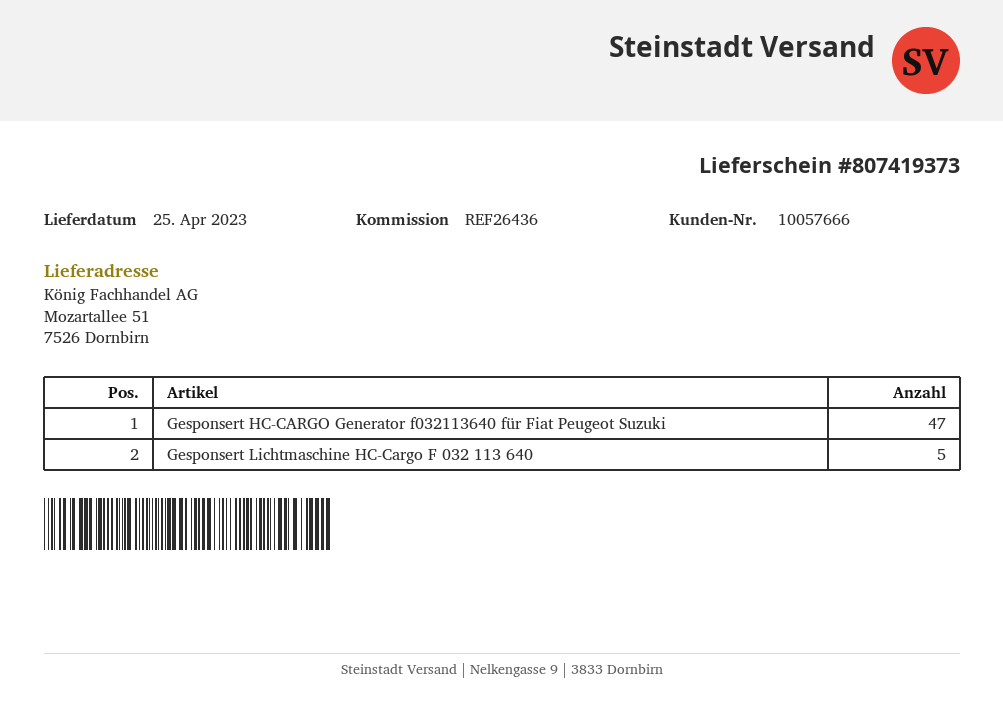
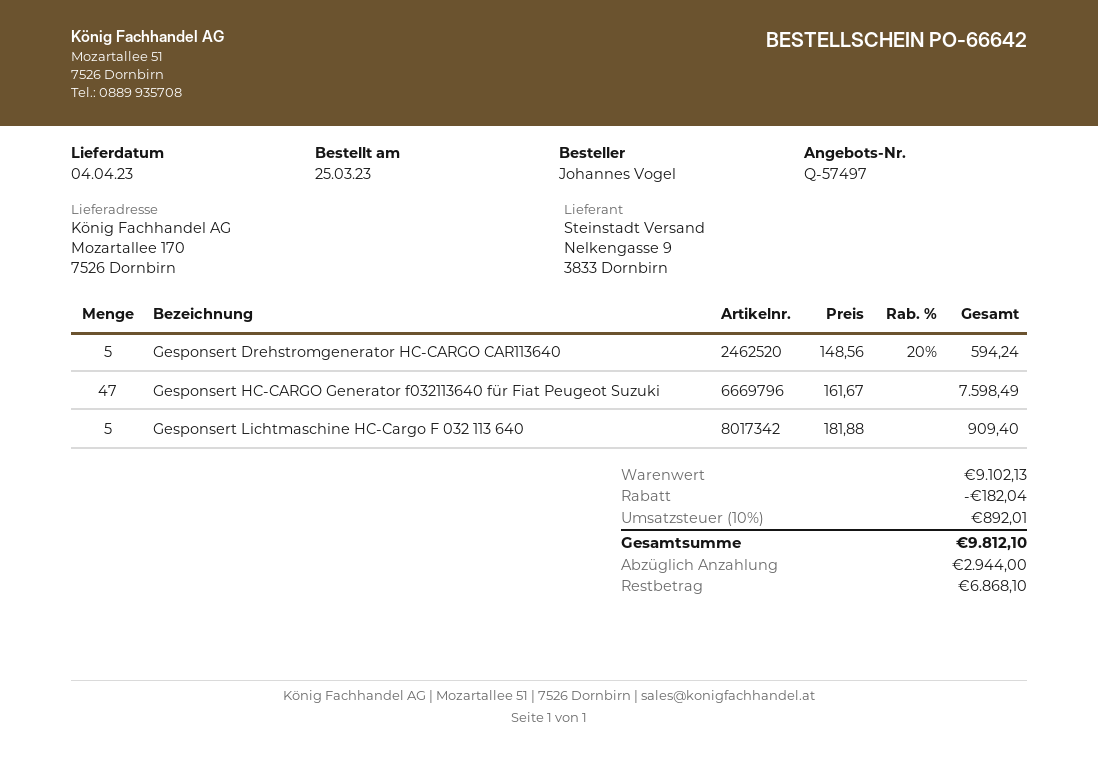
delivery date: 2023-04-25 -> 2023-04-04
ship to: Mozartallee 51, 7526 Dornbirn -> Mozartallee 170, 7526 Dornbirn
Gesponsert Drehstromgenerator HC-CARGO CAR113640: none -> 5

